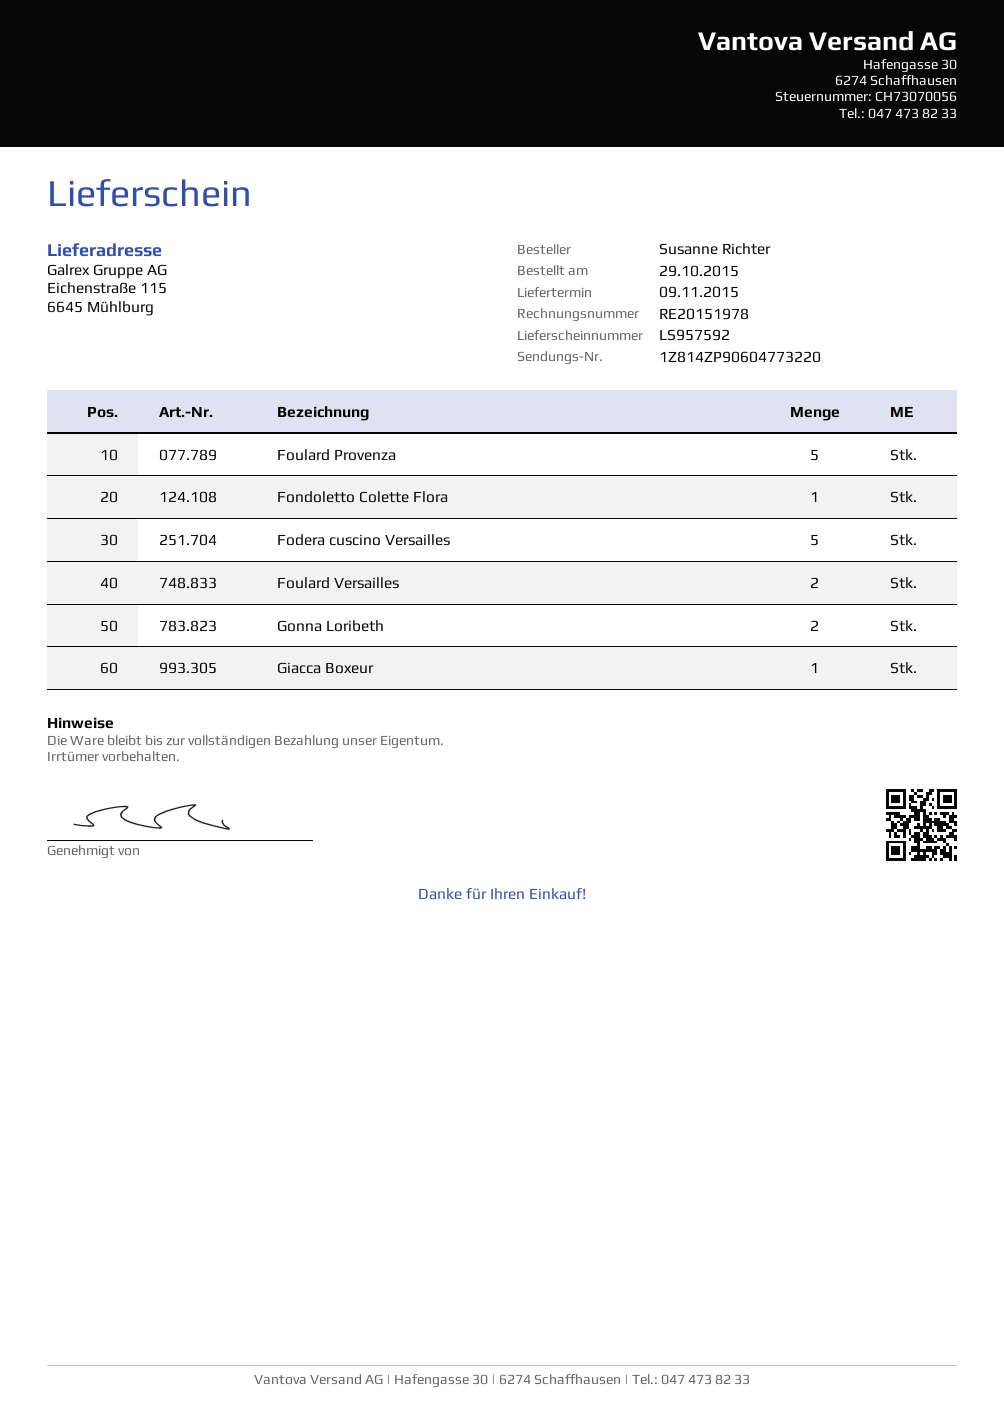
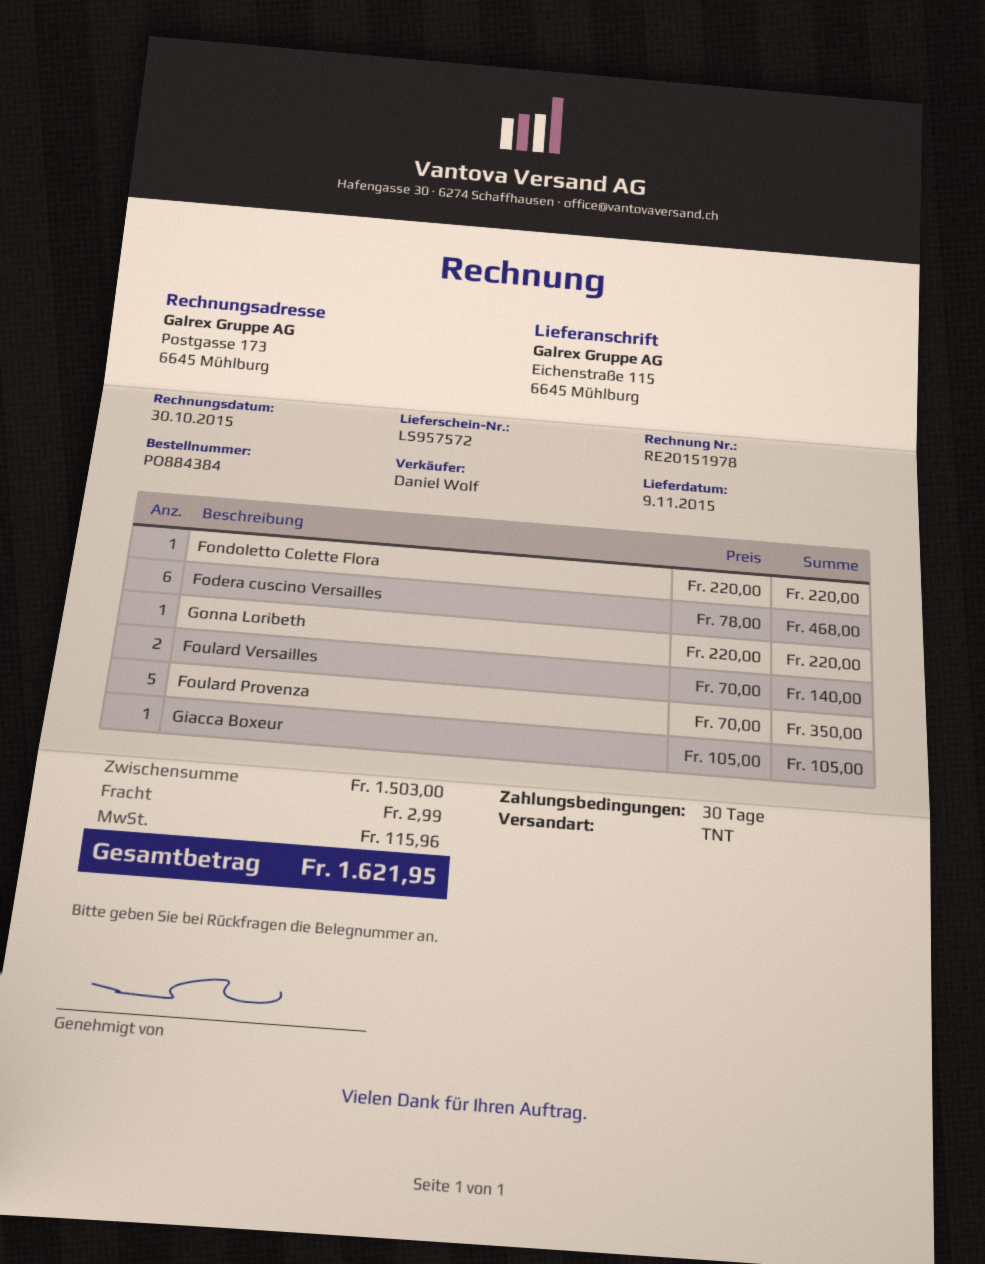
delivery note number: LS957592 -> LS957572
Fodera cuscino Versailles: 5 -> 6
Gonna Loribeth: 2 -> 1

